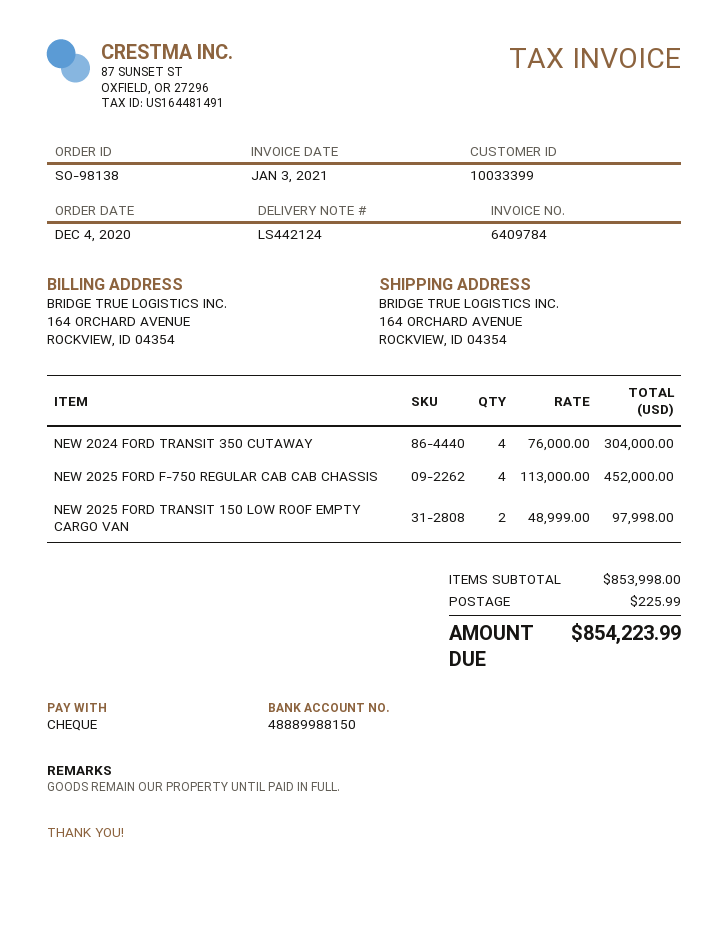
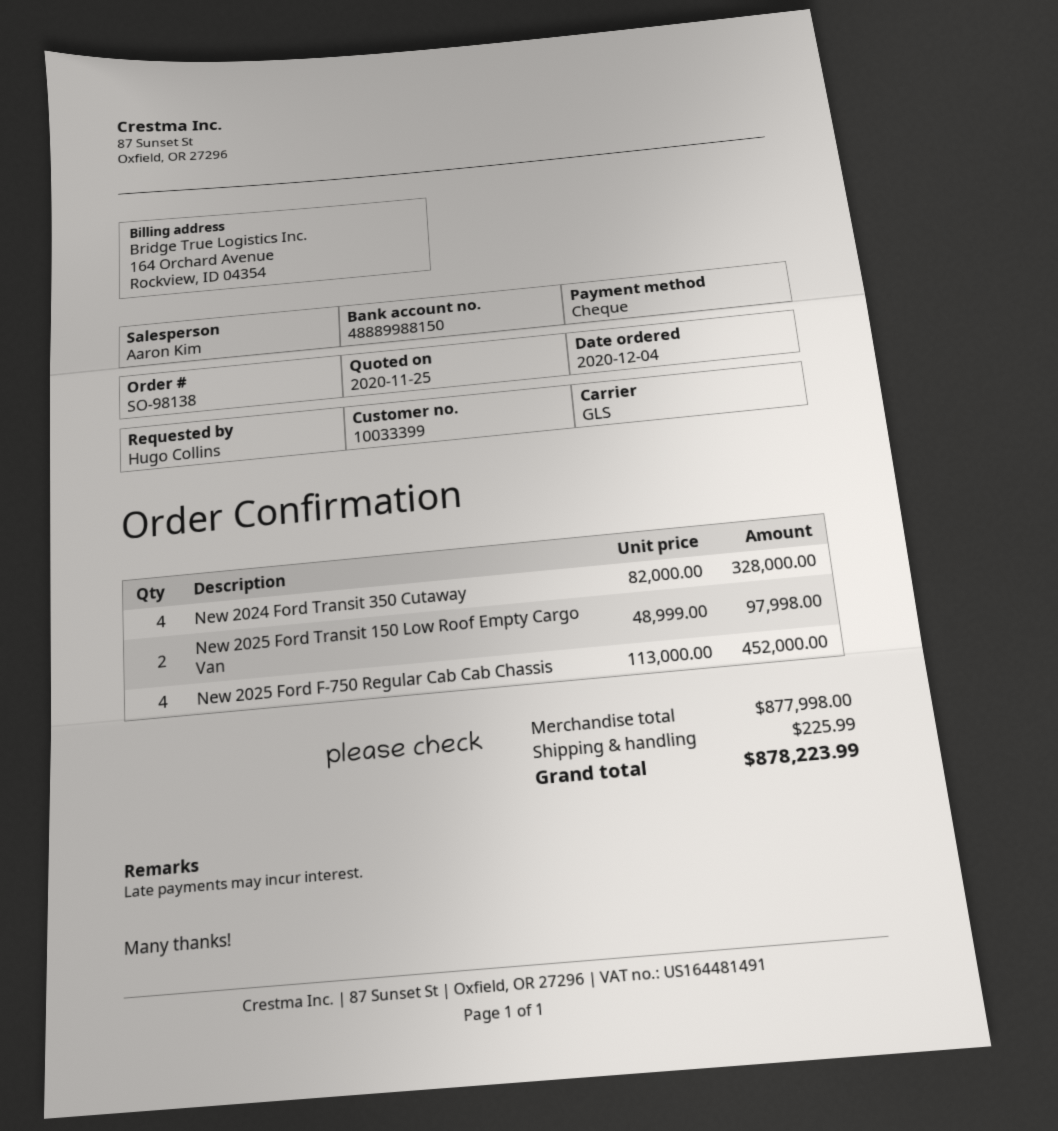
NEW 2024 FORD TRANSIT 350 CUTAWAY: 4 x 76000.00 = 304000.00 -> 4 x 82000.00 = 328000.00
subtotal: 853998.00 -> 877998.00
total: 854223.99 -> 878223.99

